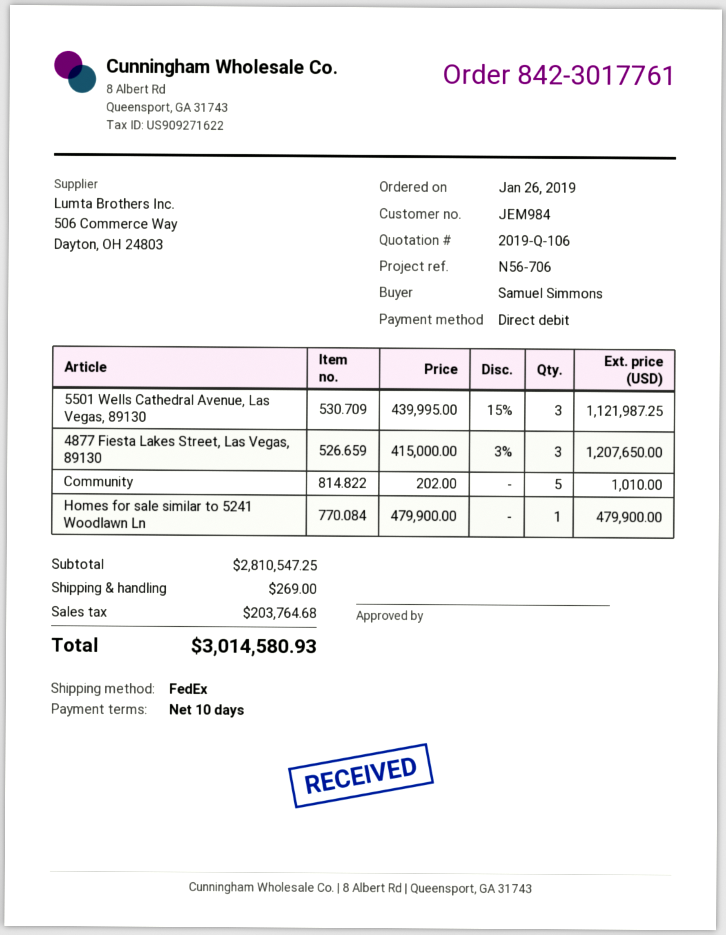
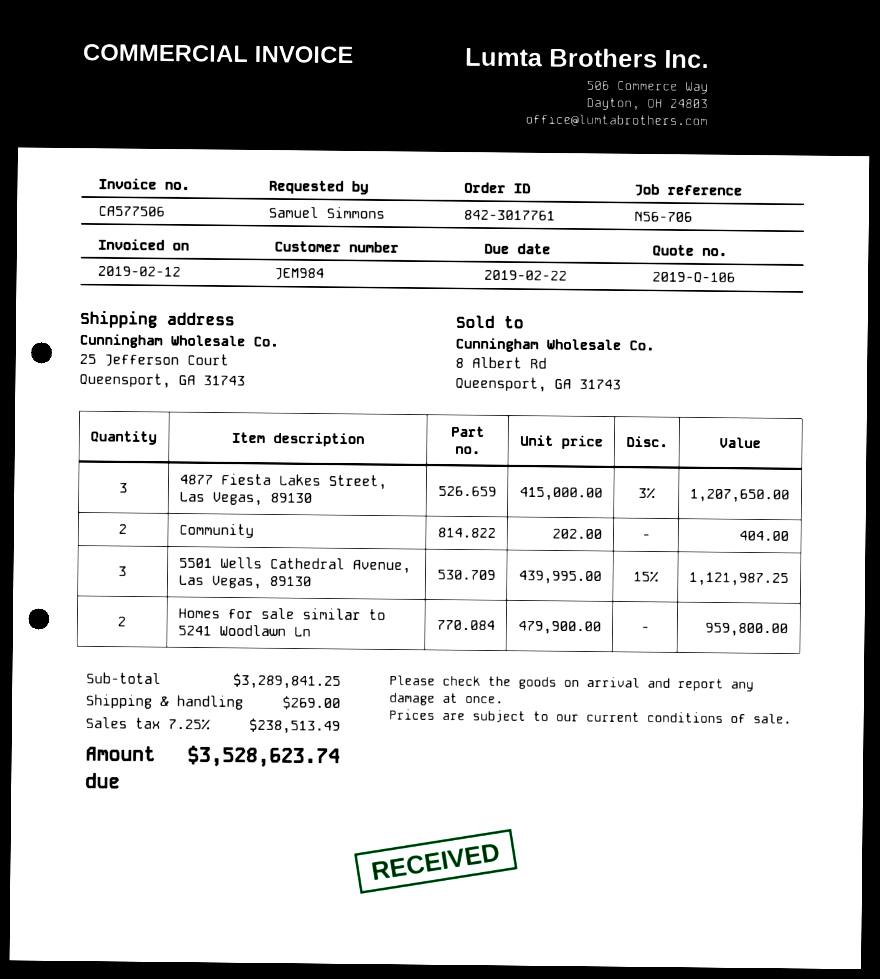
Community: 5 x 202.00 = 1010.00 -> 2 x 202.00 = 404.00
Homes for sale similar to 5241 Woodlawn Ln: 1 x 479900.00 = 479900.00 -> 2 x 479900.00 = 959800.00
subtotal: 2810547.25 -> 3289841.25
tax: 203764.68 -> 238513.49
total: 3014580.93 -> 3528623.74

